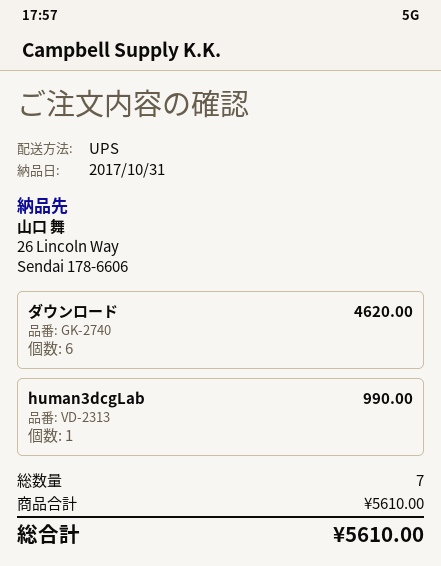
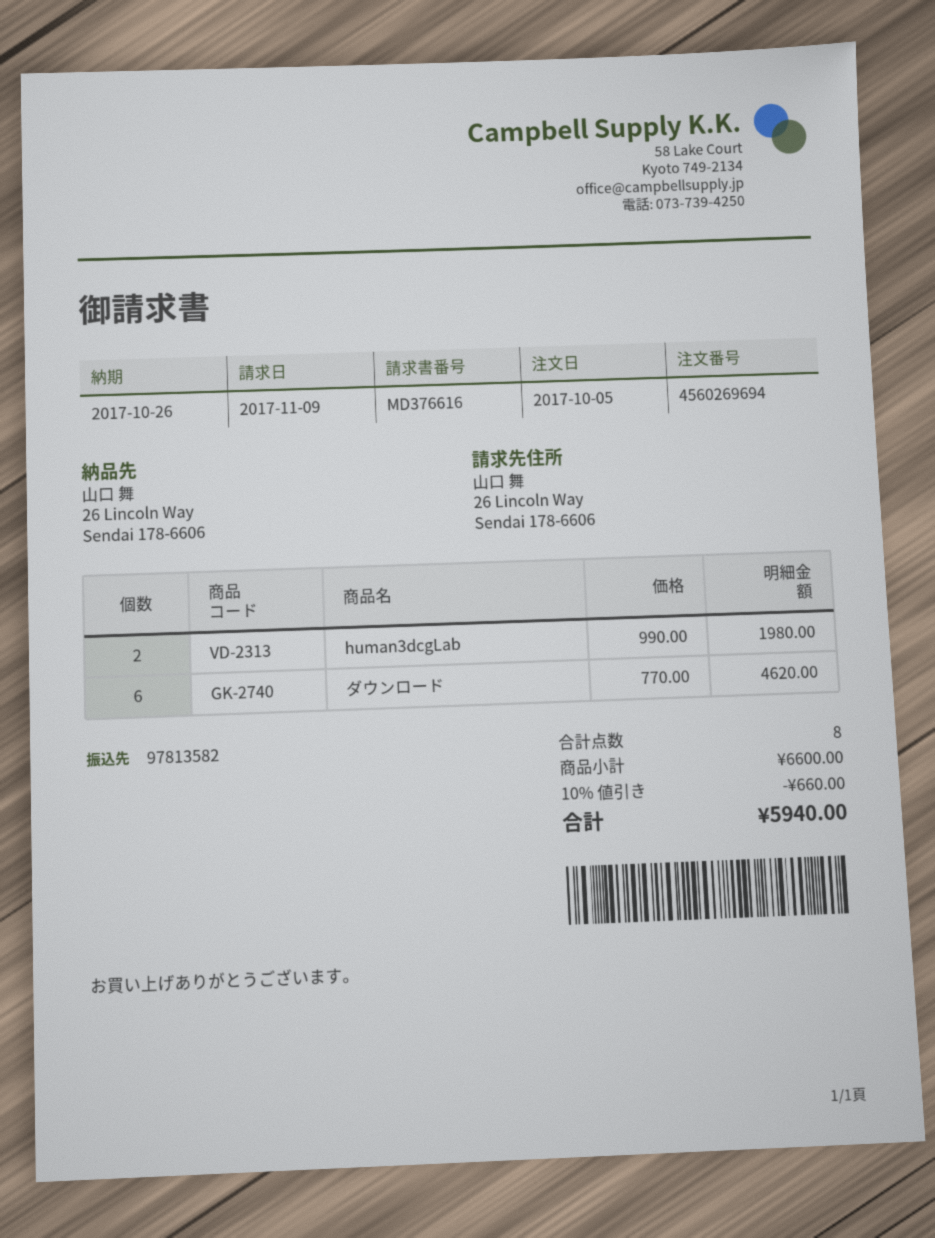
delivery date: 2017-10-31 -> 2017-10-26
human3dcgLab: 1 for 990.00 -> 2 for 1980.00
total quantity: 7 -> 8
subtotal: 5610.00 -> 6600.00
discount: none -> 10% = 660.00
total: 5610.00 -> 5940.00

